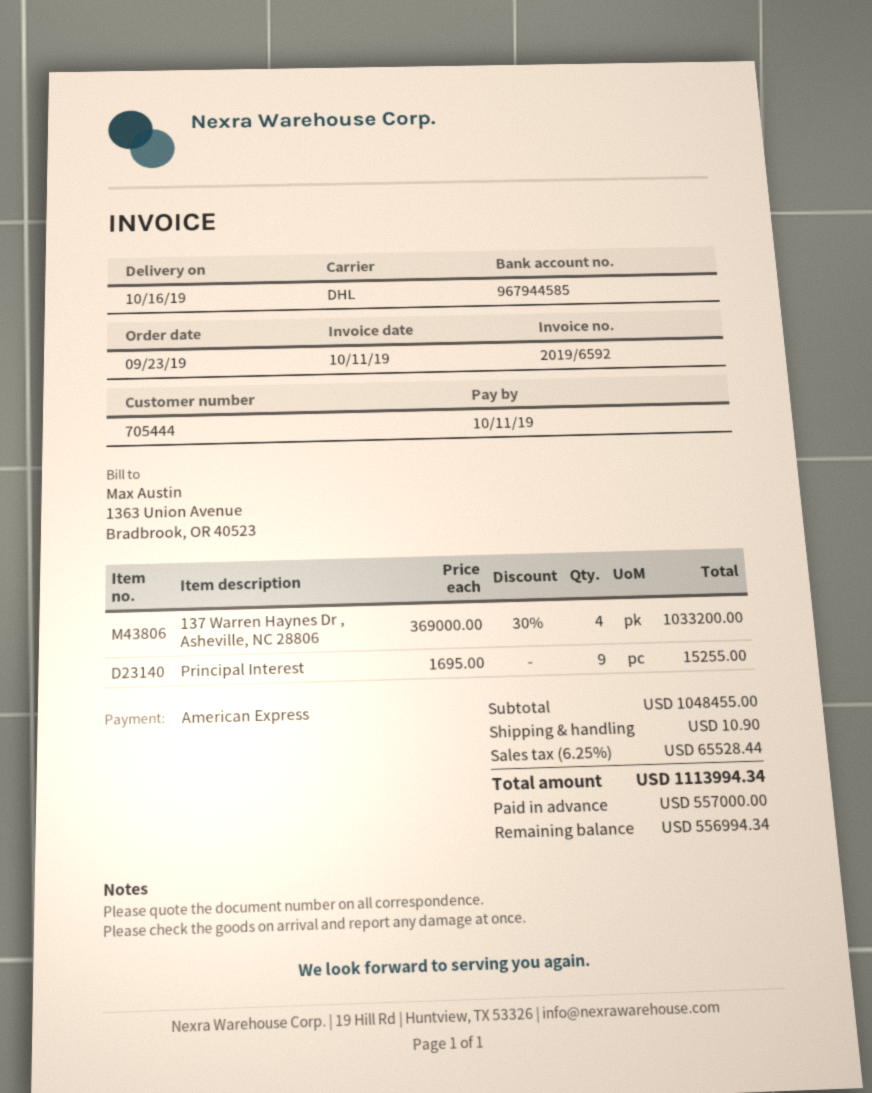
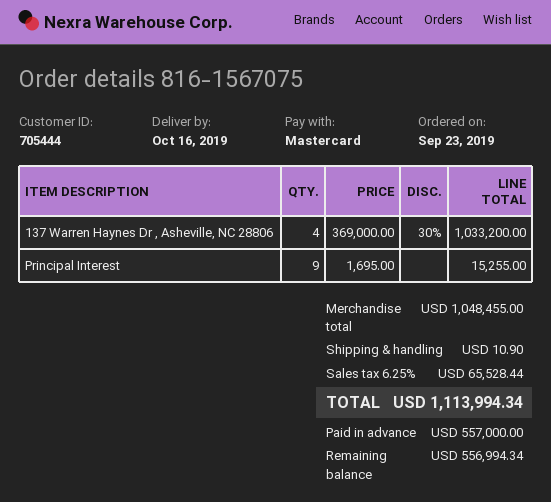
payment method: American Express -> Mastercard

